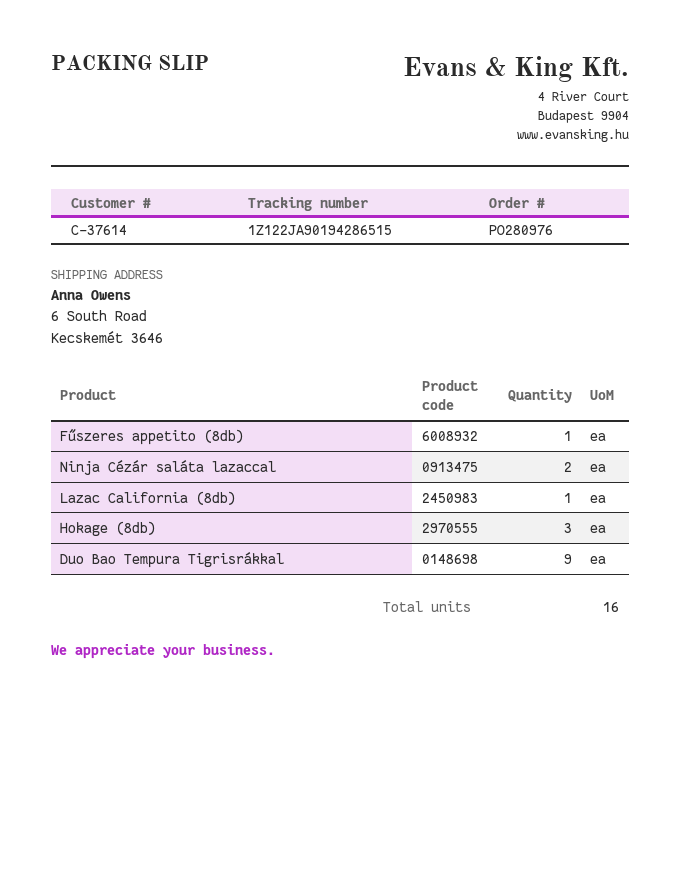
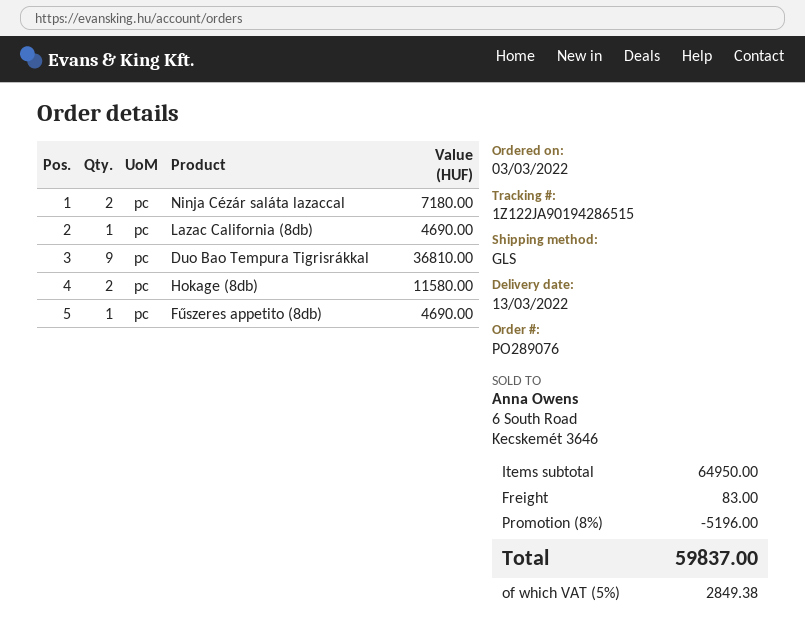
order number: PO280976 -> PO289076
Hokage (8db): 3 -> 2

